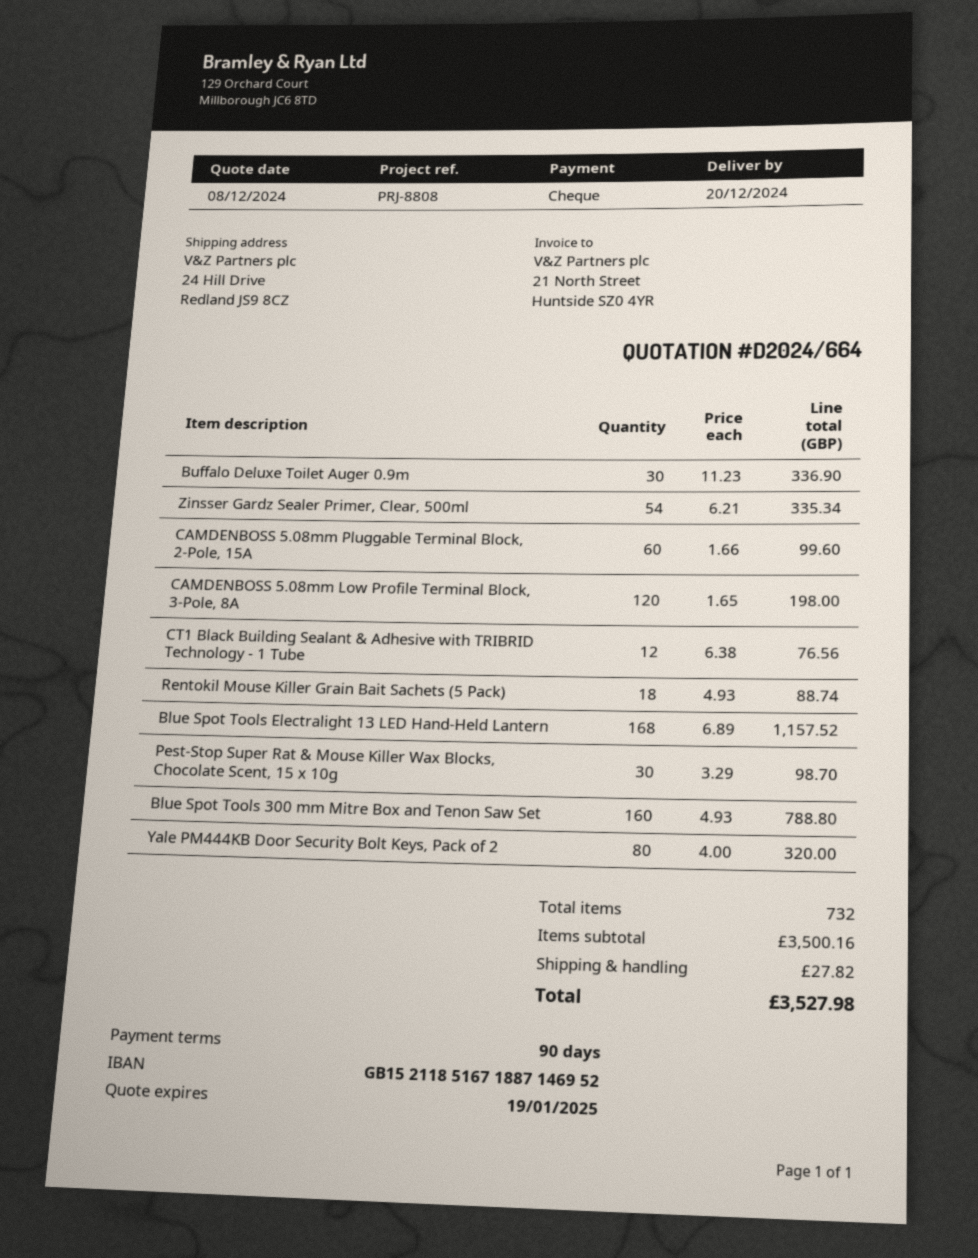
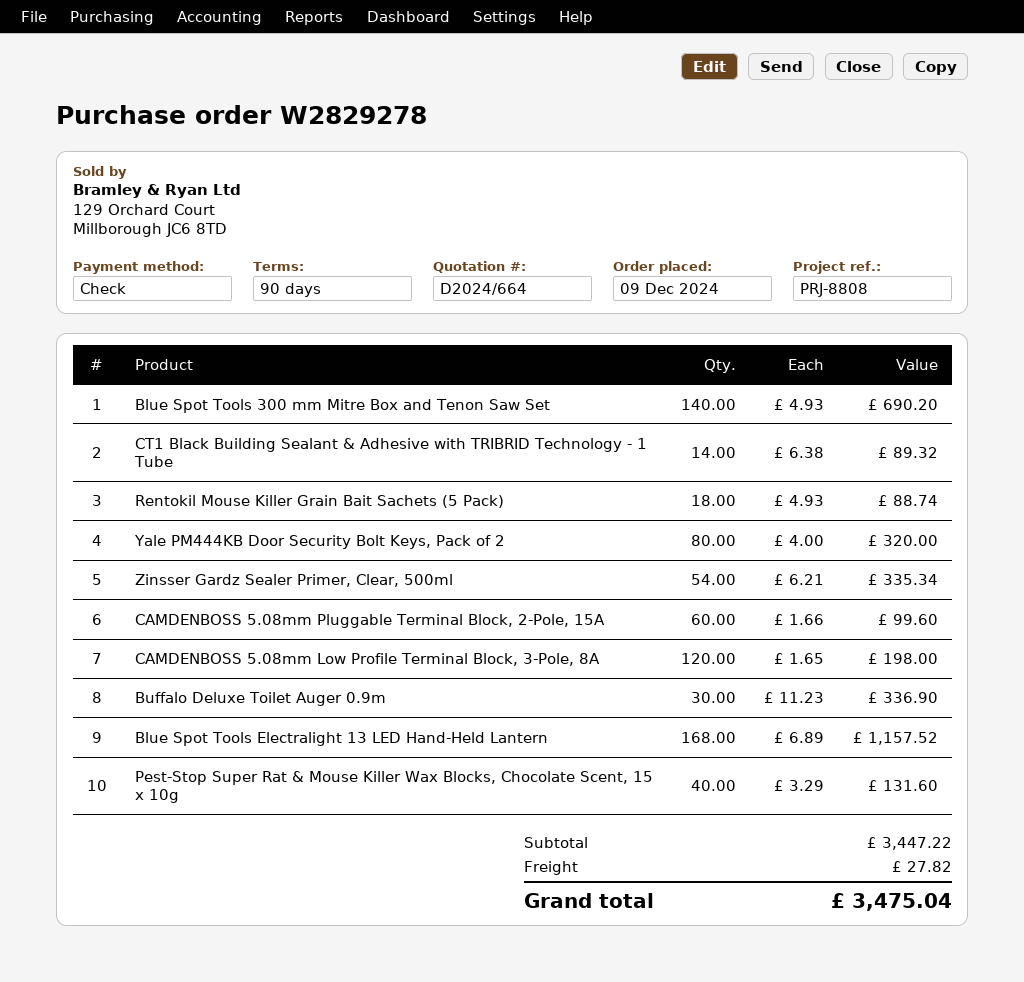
CT1 Black Building Sealant & Adhesive with TRIBRID Technology - 1 Tube: 12 x 6.38 = 76.56 -> 14 x 6.38 = 89.32
Pest-Stop Super Rat & Mouse Killer Wax Blocks, Chocolate Scent, 15 x 10g: 30 x 3.29 = 98.70 -> 40 x 3.29 = 131.60
Blue Spot Tools 300 mm Mitre Box and Tenon Saw Set: 160 x 4.93 = 788.80 -> 140 x 4.93 = 690.20
subtotal: 3500.16 -> 3447.22
total: 3527.98 -> 3475.04

